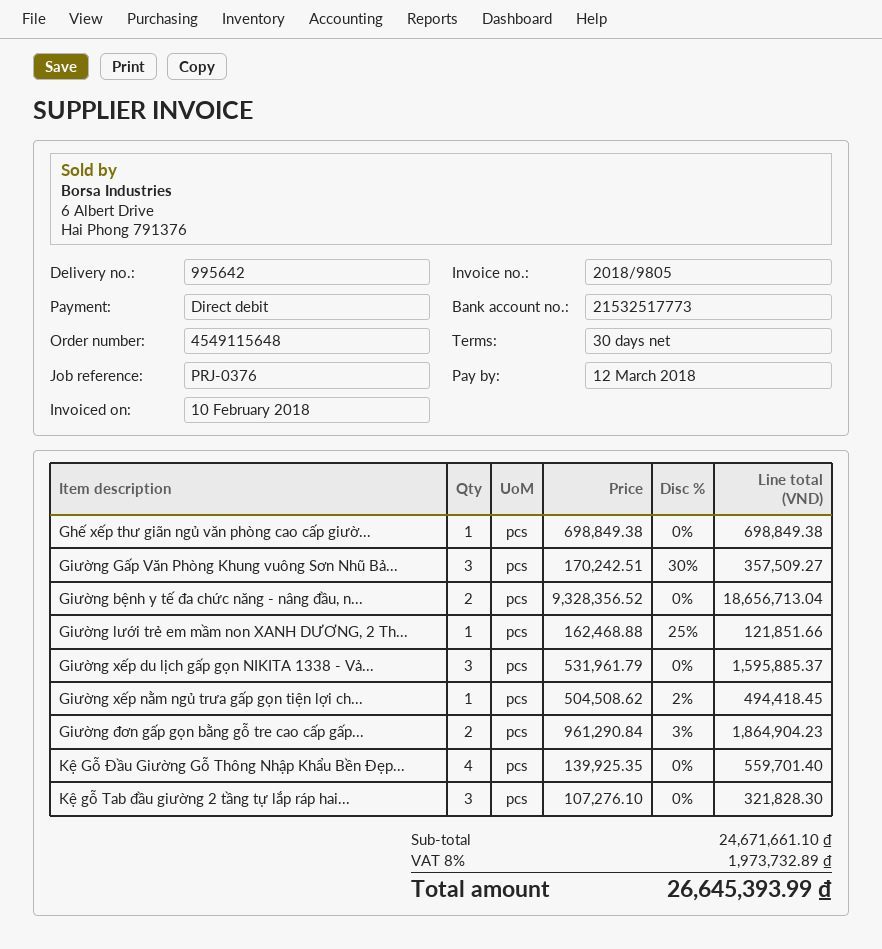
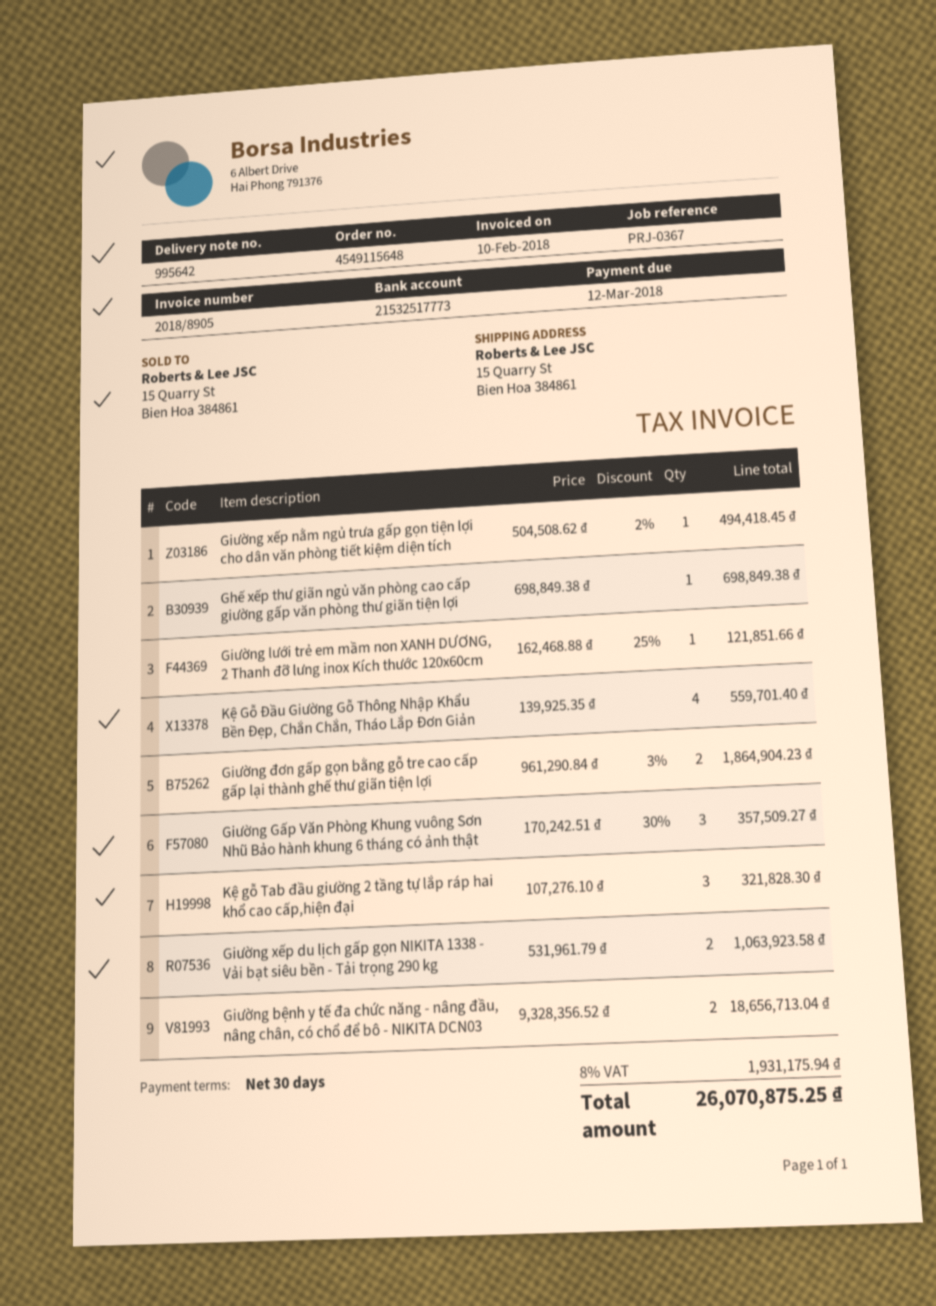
invoice number: 2018/9805 -> 2018/8905
reference: PRJ-0376 -> PRJ-0367
Giường xếp du lịch gấp gọn NIKITA 1338 - Vả...: 3 x 531961.79 = 1595885.37 -> 2 x 531961.79 = 1063923.58
tax: 8% = 1973732.89 -> 8% = 1931175.94
total: 26645393.99 -> 26070875.25

